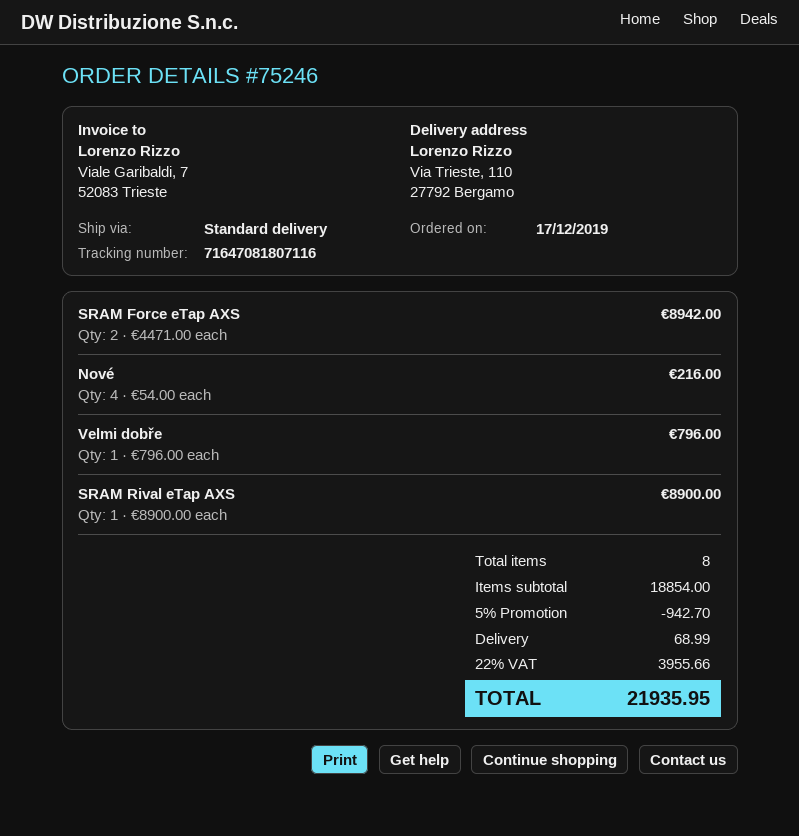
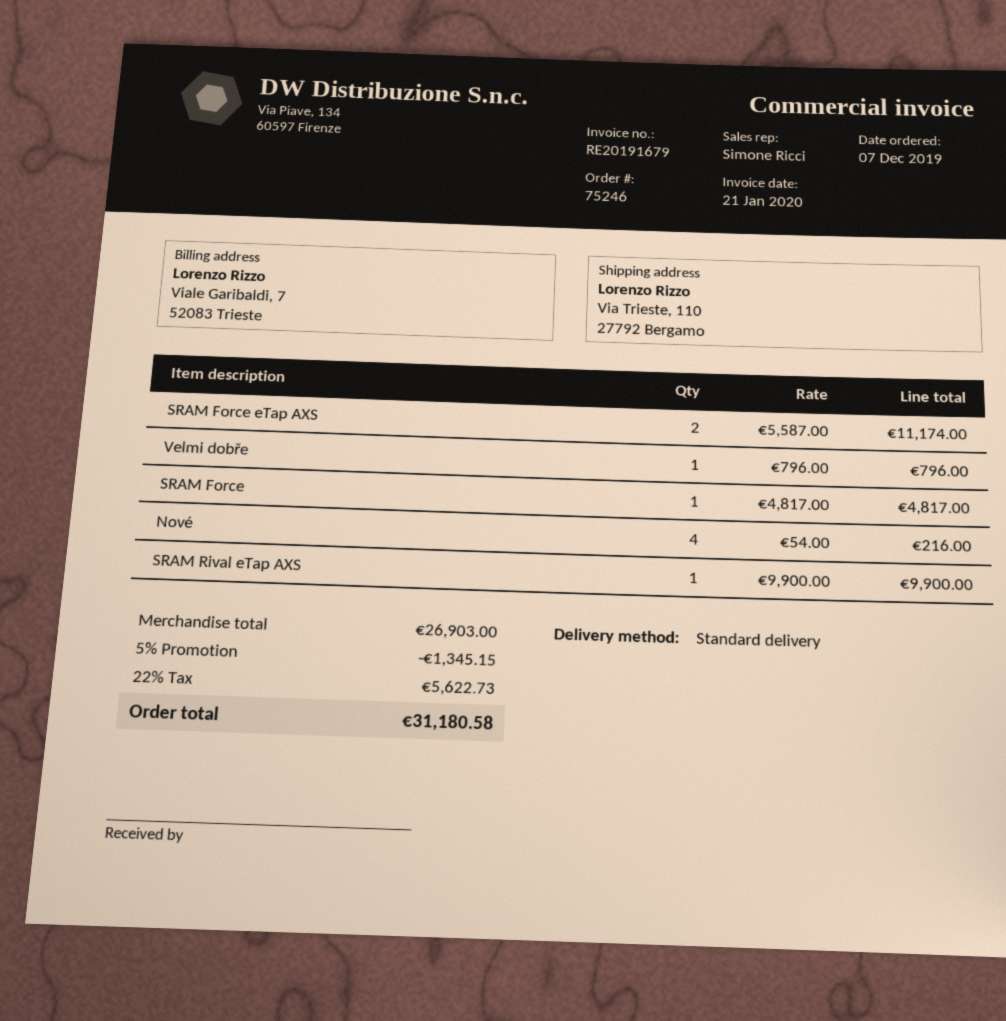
order date: 2019-12-17 -> 2019-12-07
SRAM Force eTap AXS: 2 x 4471.00 = 8942.00 -> 2 x 5587.00 = 11174.00
SRAM Rival eTap AXS: 1 x 8900.00 = 8900.00 -> 1 x 9900.00 = 9900.00
SRAM Force: none -> 1 x 4817.00 = 4817.00
subtotal: 18854.00 -> 26903.00
discount: 5% = 942.70 -> 5% = 1345.15
shipping: 68.99 -> none
tax: 22% = 3955.66 -> 22% = 5622.73
total: 21935.95 -> 31180.58

